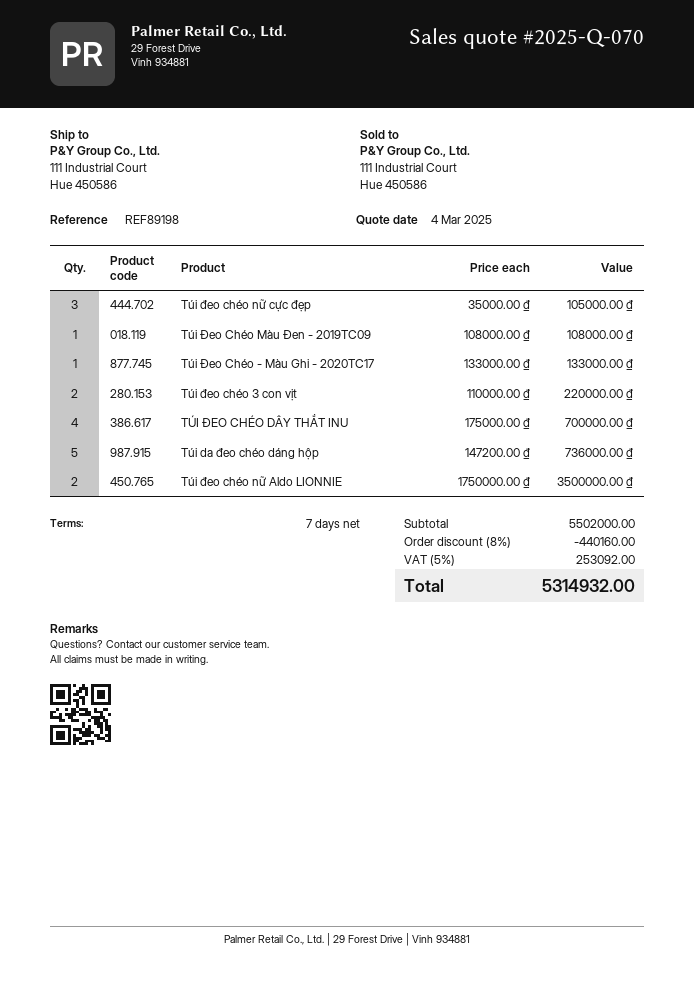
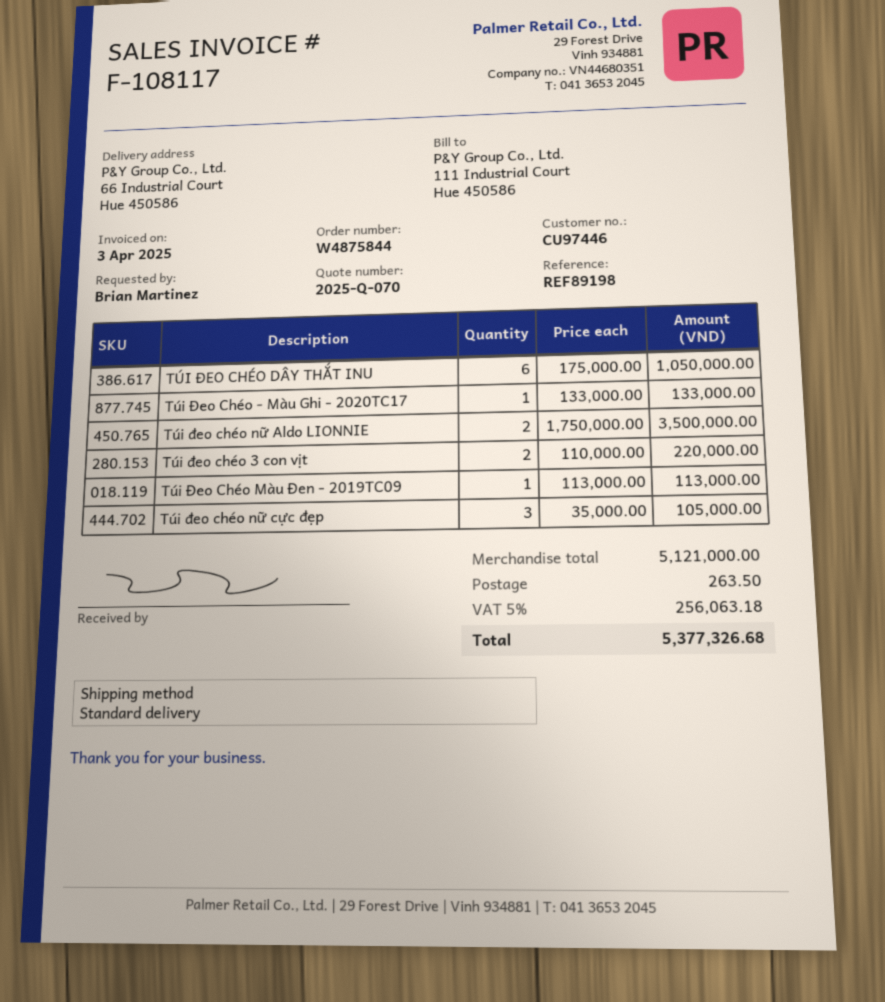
ship to: 111 Industrial Court, Hue 450586 -> 66 Industrial Court, Hue 450586
Túi Đeo Chéo Màu Đen - 2019TC09: 1 x 108000.00 = 108000.00 -> 1 x 113000.00 = 113000.00
TÚI ĐEO CHÉO DÂY THẮT INU: 4 x 175000.00 = 700000.00 -> 6 x 175000.00 = 1050000.00
Túi da đeo chéo dáng hộp: 5 x 147200.00 = 736000.00 -> none
subtotal: 5502000.00 -> 5121000.00
discount: 8% = 440160.00 -> none
shipping: none -> 263.50
tax: 5% = 253092.00 -> 5% = 256063.18
total: 5314932.00 -> 5377326.68

